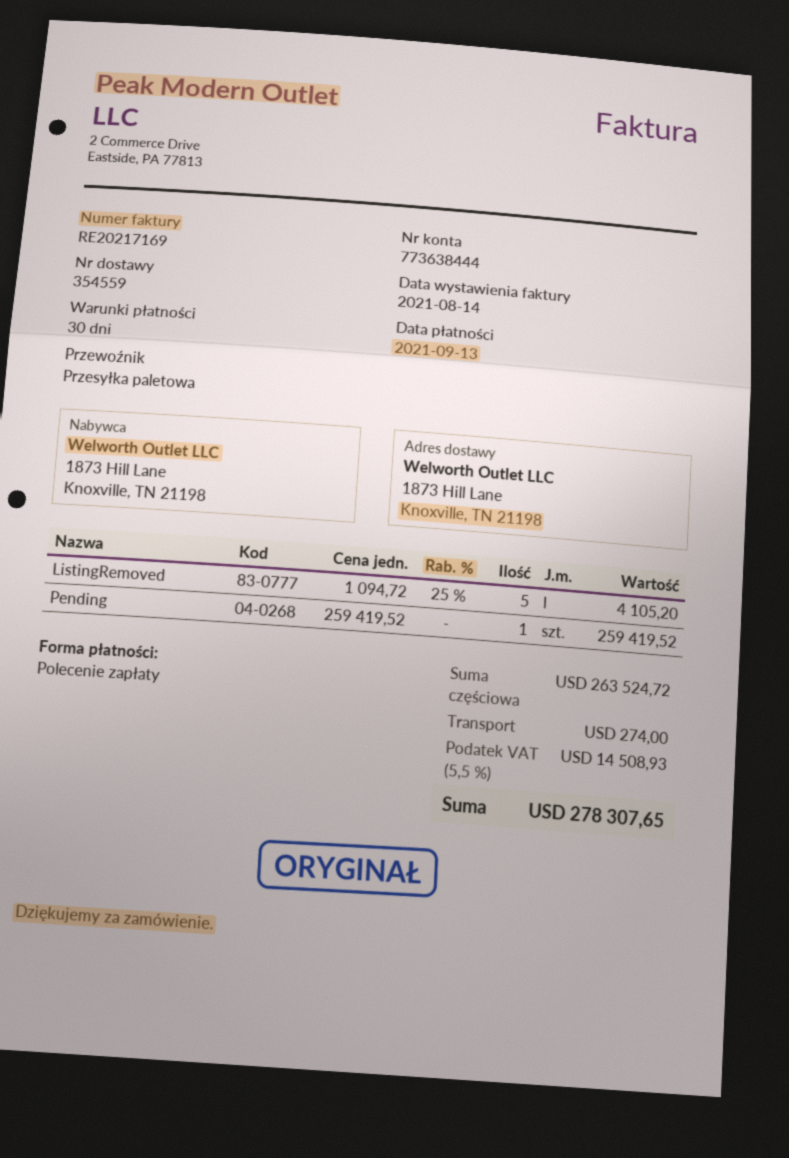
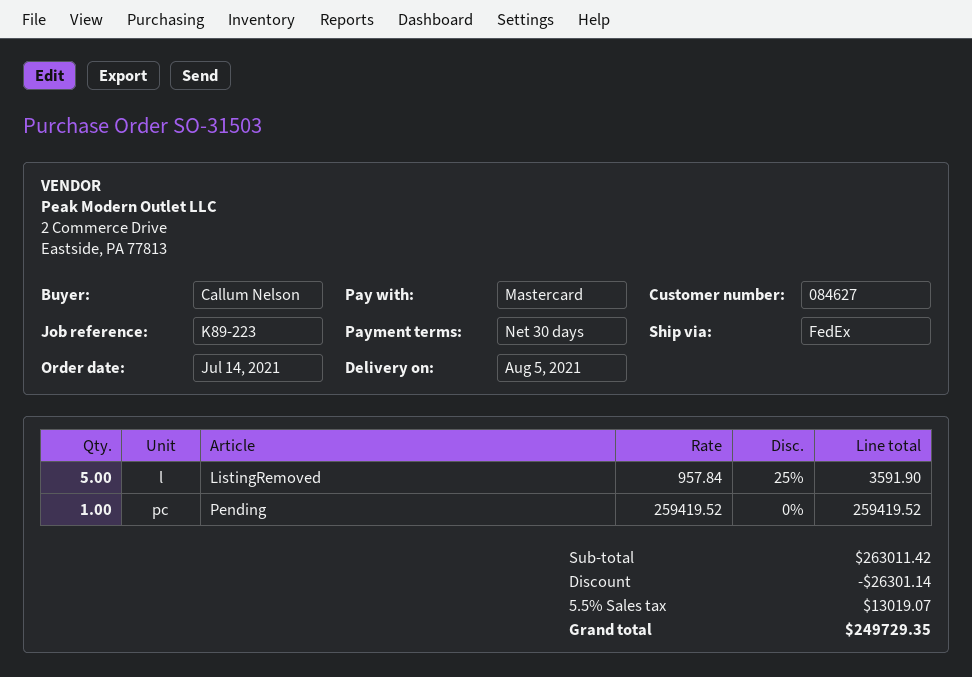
payment method: direct debit -> Mastercard
shipping method: pallet freight -> FedEx
ListingRemoved: 5 x 1094.72 - 25% = 4105.20 -> 5 x 957.84 - 25% = 3591.90
subtotal: 263524.72 -> 263011.42
discount: none -> 26301.14
shipping: 274.00 -> none
tax: 5.5% = 14508.93 -> 5.5% = 13019.07
total: 278307.65 -> 249729.35

